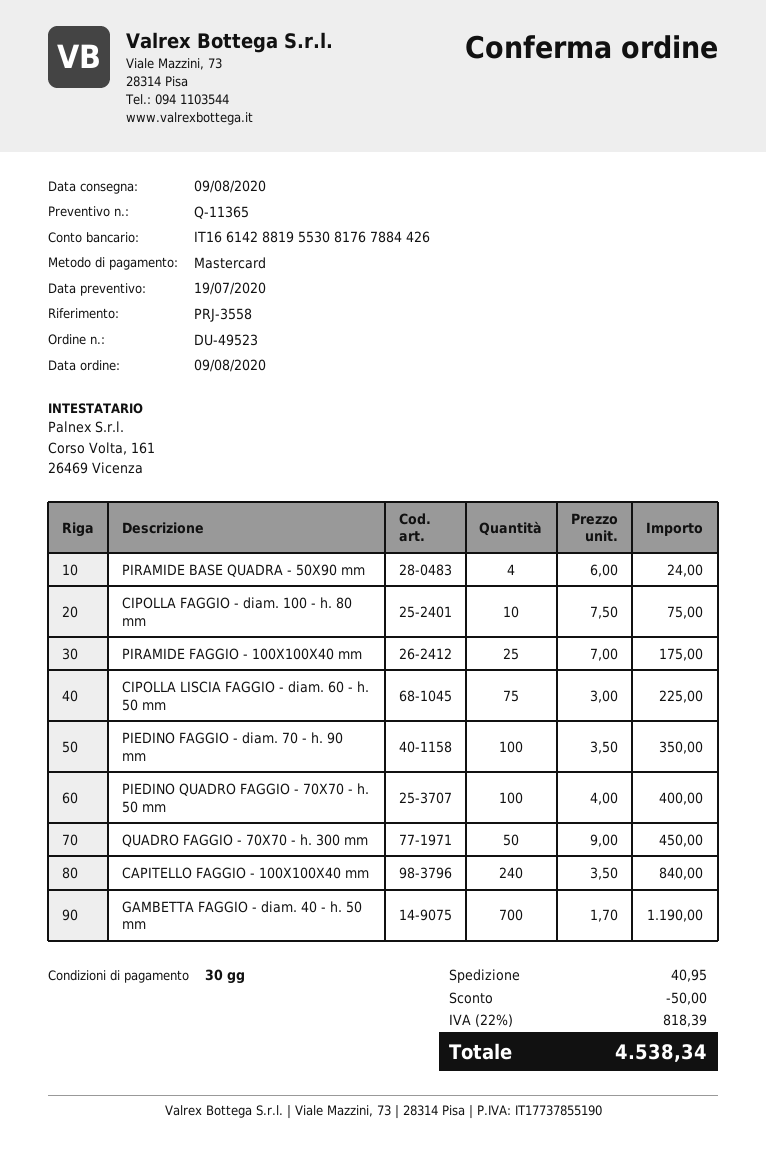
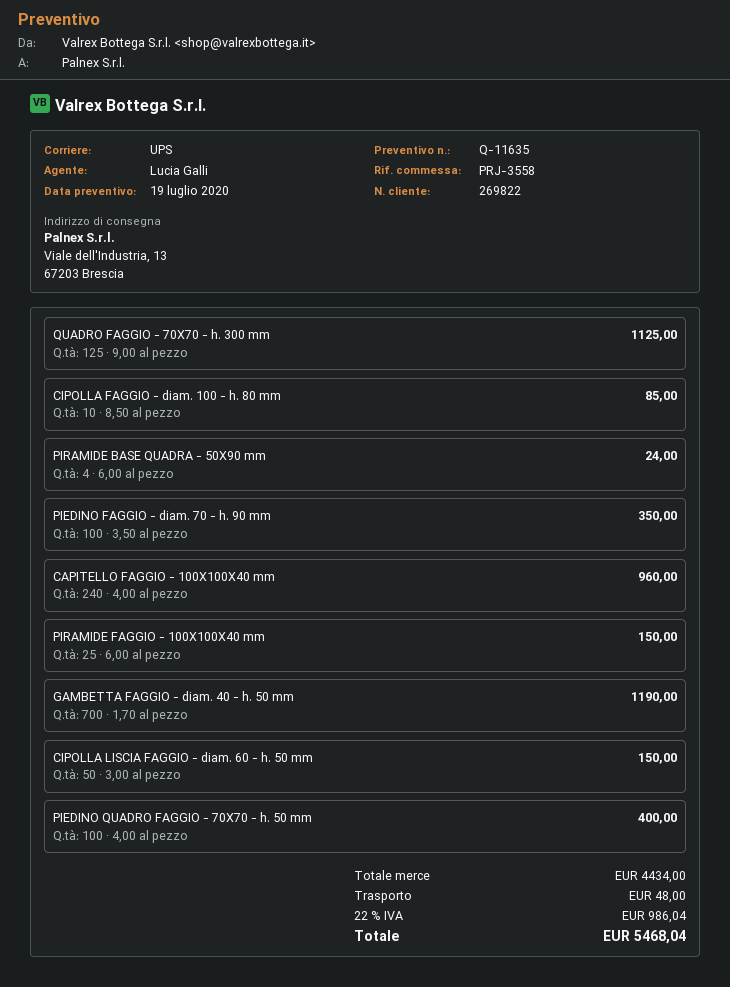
quote number: Q-11365 -> Q-11635
CIPOLLA FAGGIO - diam. 100 - h. 80 mm: 10 x 7.50 = 75.00 -> 10 x 8.50 = 85.00
PIRAMIDE FAGGIO - 100X100X40 mm: 25 x 7.00 = 175.00 -> 25 x 6.00 = 150.00
CIPOLLA LISCIA FAGGIO - diam. 60 - h. 50 mm: 75 x 3.00 = 225.00 -> 50 x 3.00 = 150.00
QUADRO FAGGIO - 70X70 - h. 300 mm: 50 x 9.00 = 450.00 -> 125 x 9.00 = 1125.00
CAPITELLO FAGGIO - 100X100X40 mm: 240 x 3.50 = 840.00 -> 240 x 4.00 = 960.00
discount: 50.00 -> none
shipping: 40.95 -> 48.00
tax: 22% = 818.39 -> 22% = 986.04
total: 4538.34 -> 5468.04

